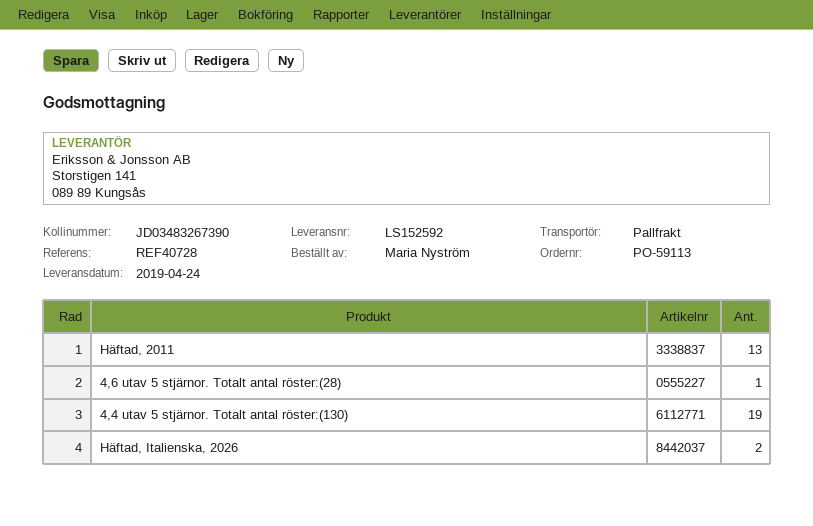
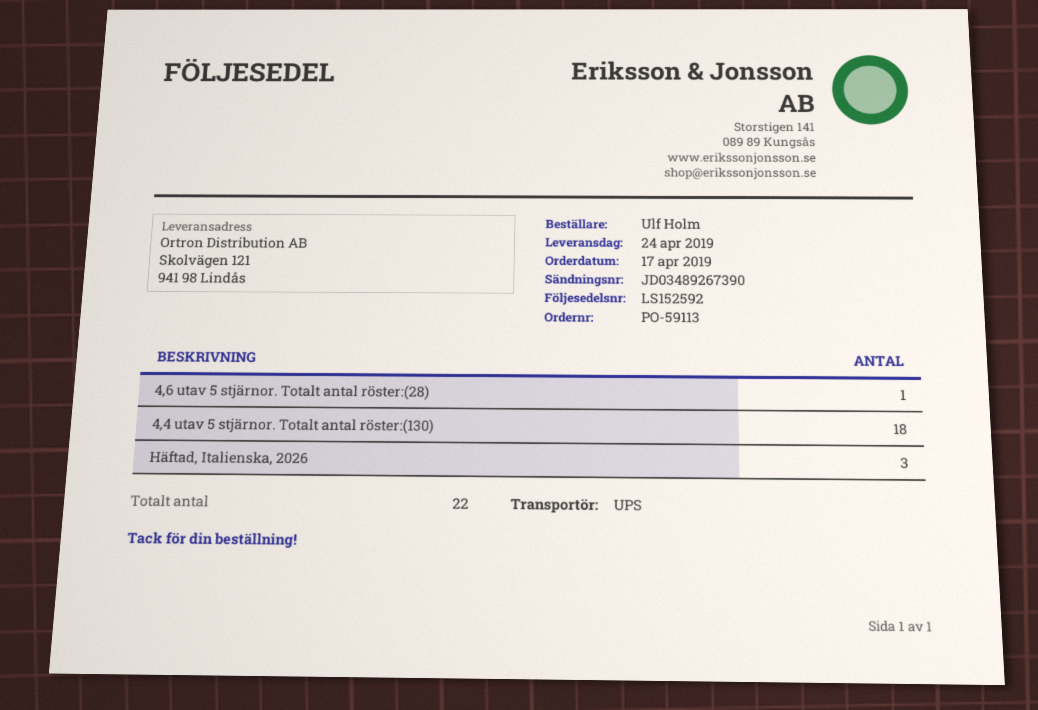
ordered by: Maria Nyström -> Ulf Holm
shipping method: pallet freight -> UPS
tracking number: JD03483267390 -> JD03489267390
Häftad, 2011: 13 -> none
4,4 utav 5 stjärnor. Totalt antal röster:(130): 19 -> 18
Häftad, Italienska, 2026: 2 -> 3

